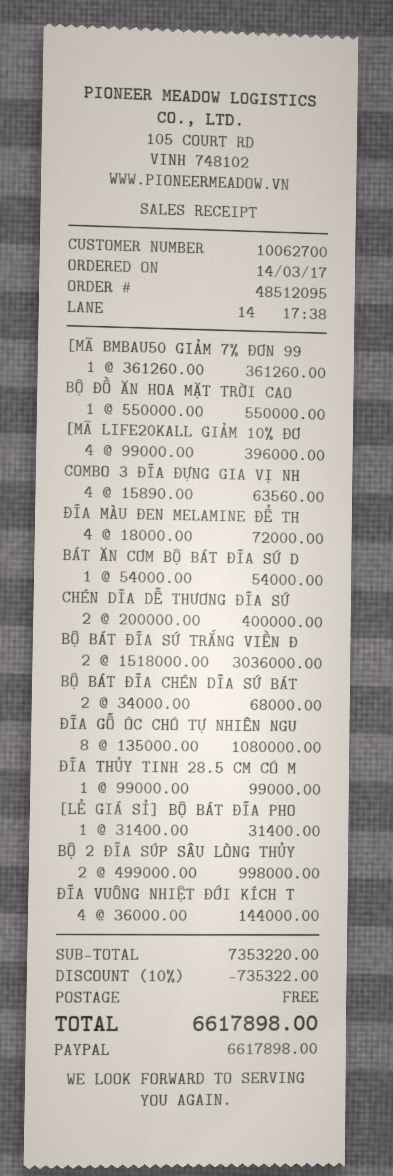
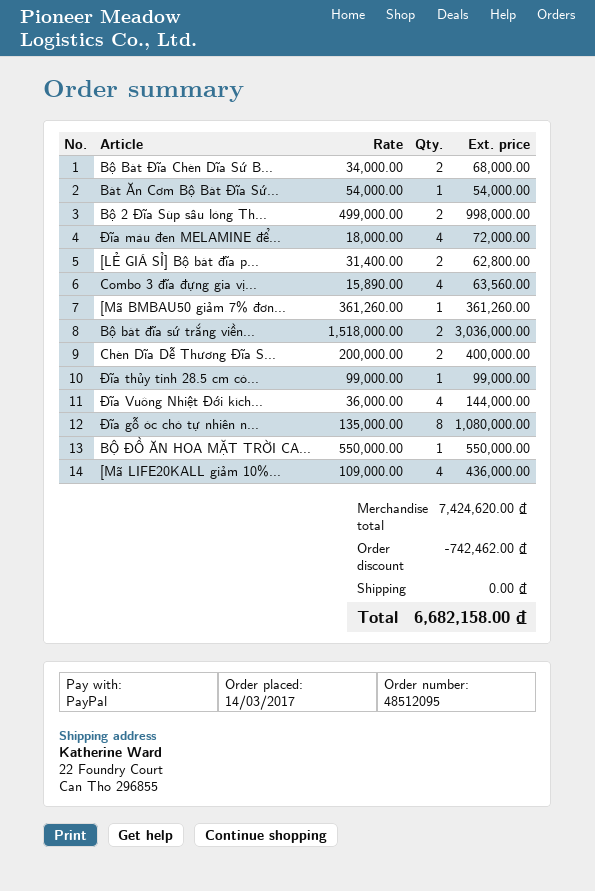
[MÃ LIFE20KALL GIẢM 10% ĐƠ: 4 x 99000.00 = 396000.00 -> 4 x 109000.00 = 436000.00
[LẺ GIÁ SỈ] BỘ BÁT ĐĨA PHO: 1 x 31400.00 = 31400.00 -> 2 x 31400.00 = 62800.00
subtotal: 7353220.00 -> 7424620.00
discount: 735322.00 -> 742462.00
total: 6617898.00 -> 6682158.00

